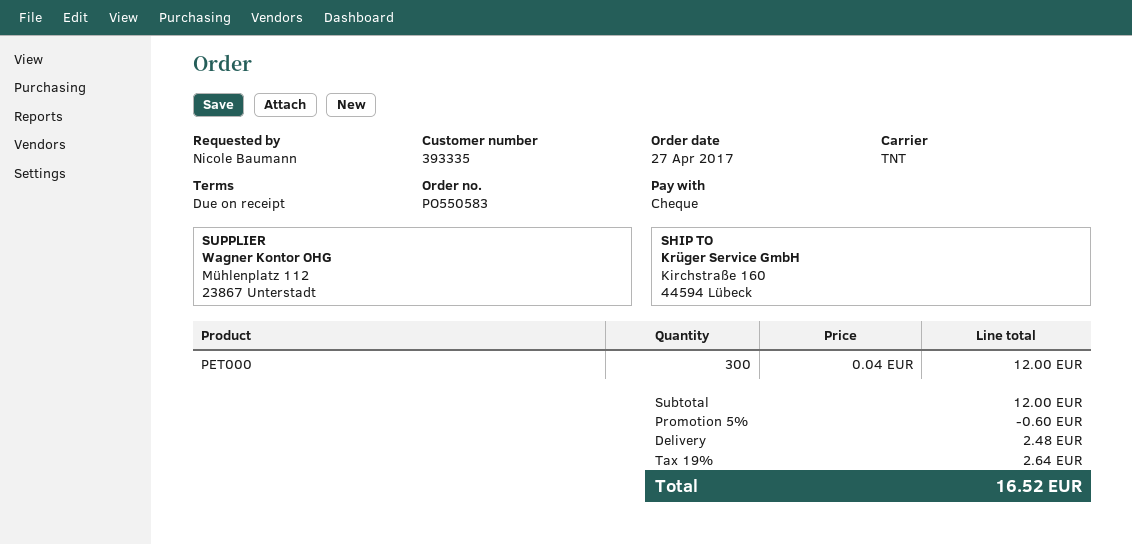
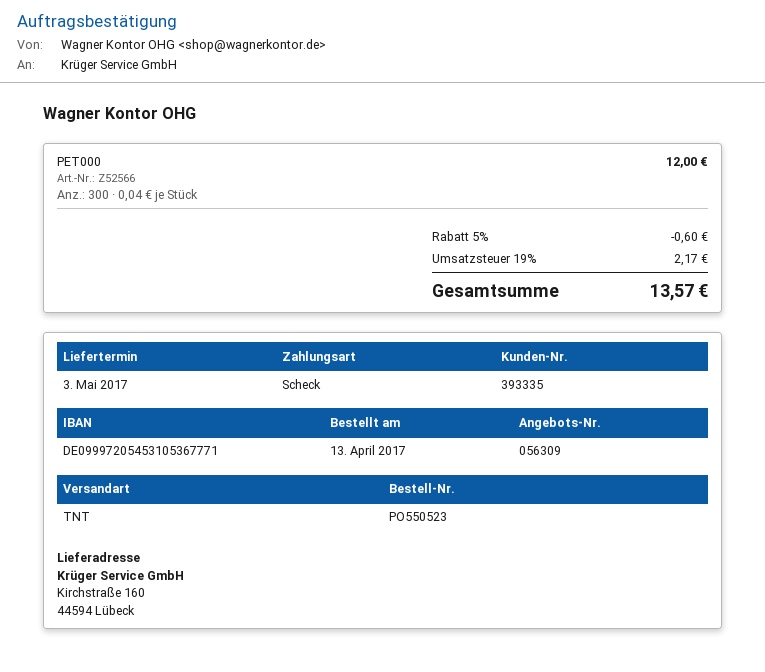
order number: PO550583 -> PO550523
order date: 2017-04-27 -> 2017-04-13
shipping: 2.48 -> none
tax: 19% = 2.64 -> 19% = 2.17
total: 16.52 -> 13.57

